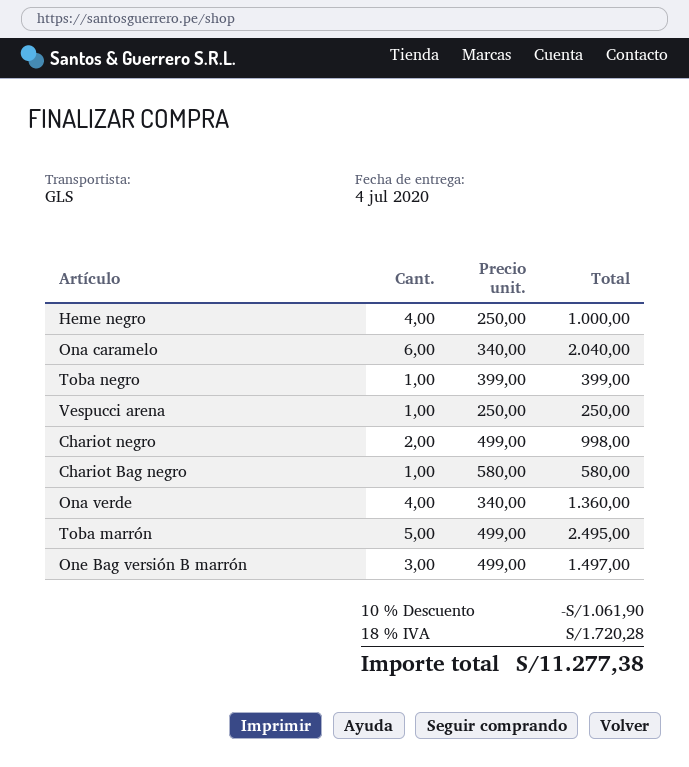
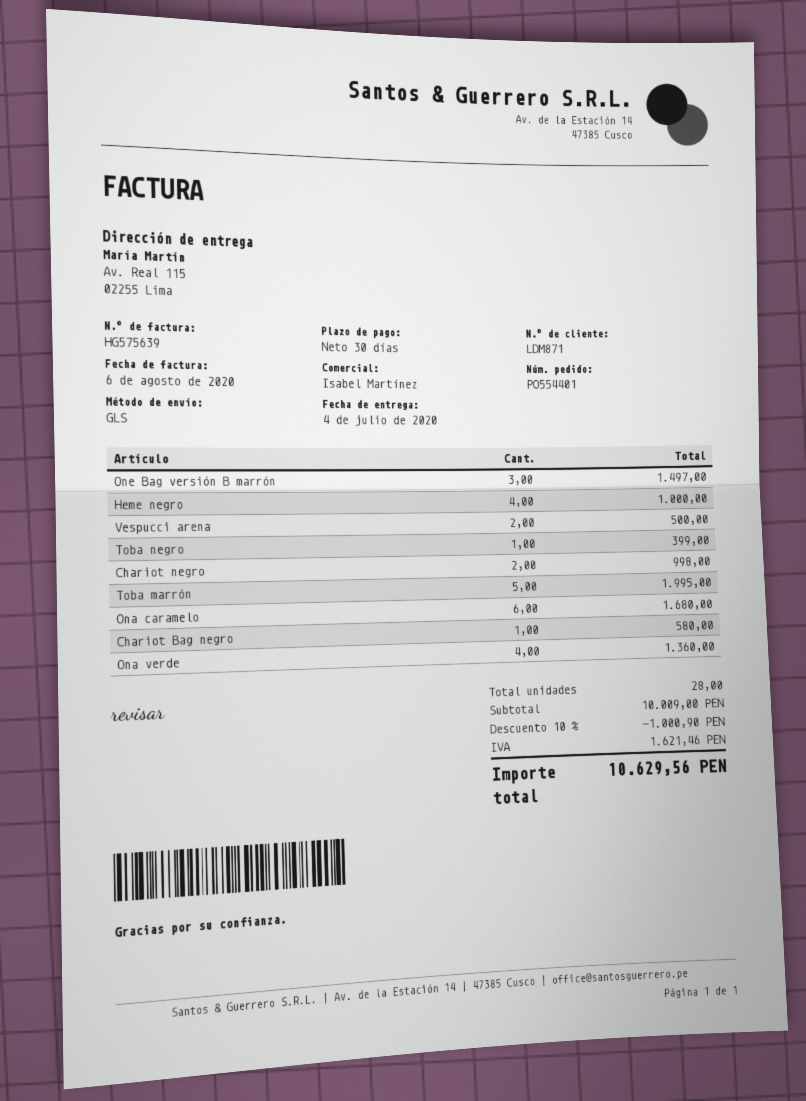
Ona caramelo: 6 for 2040.00 -> 6 for 1680.00
Vespucci arena: 1 for 250.00 -> 2 for 500.00
Toba marrón: 5 for 2495.00 -> 5 for 1995.00
discount: 10% = 1061.90 -> 10% = 1000.90
tax: 1720.28 -> 1621.46
total: 11277.38 -> 10629.56

